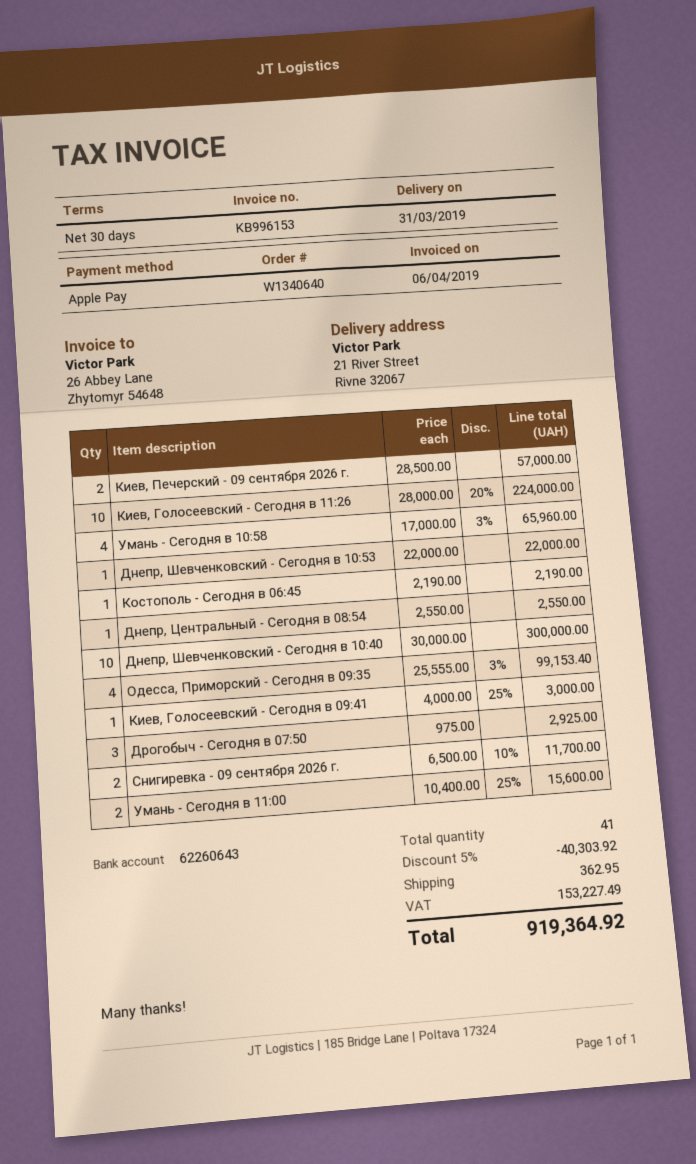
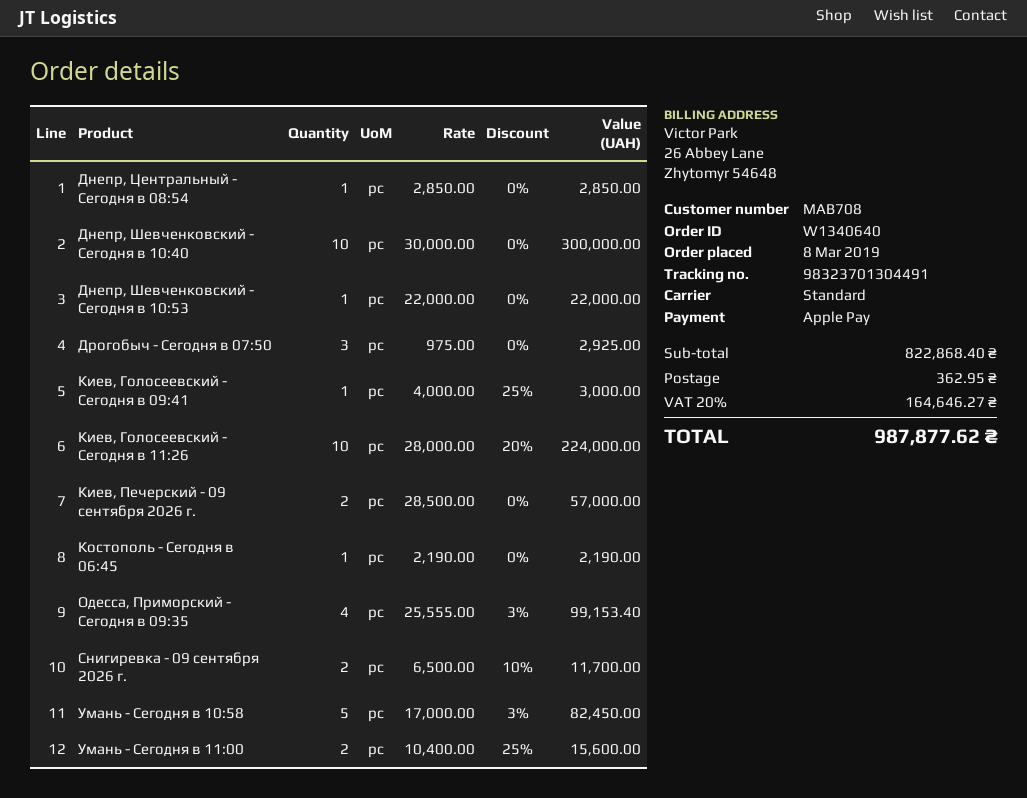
Умань - Сегодня в 10:58: 4 x 17000.00 - 3% = 65960.00 -> 5 x 17000.00 - 3% = 82450.00
Днепр, Центральный - Сегодня в 08:54: 1 x 2550.00 = 2550.00 -> 1 x 2850.00 = 2850.00
discount: 5% = 40303.92 -> none
tax: 153227.49 -> 164646.27
total: 919364.92 -> 987877.62

